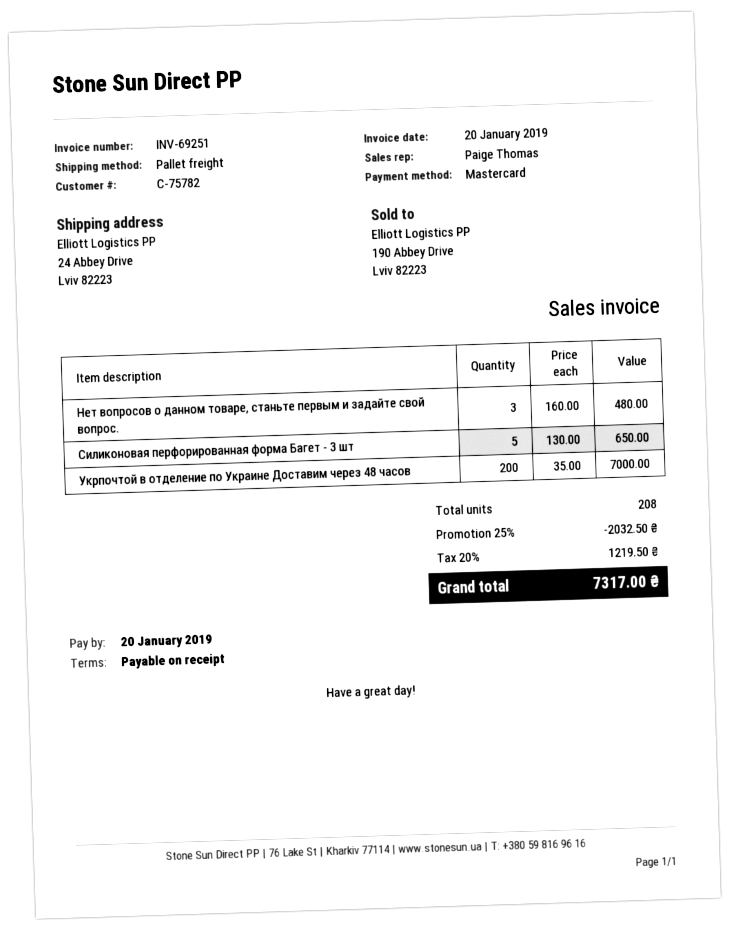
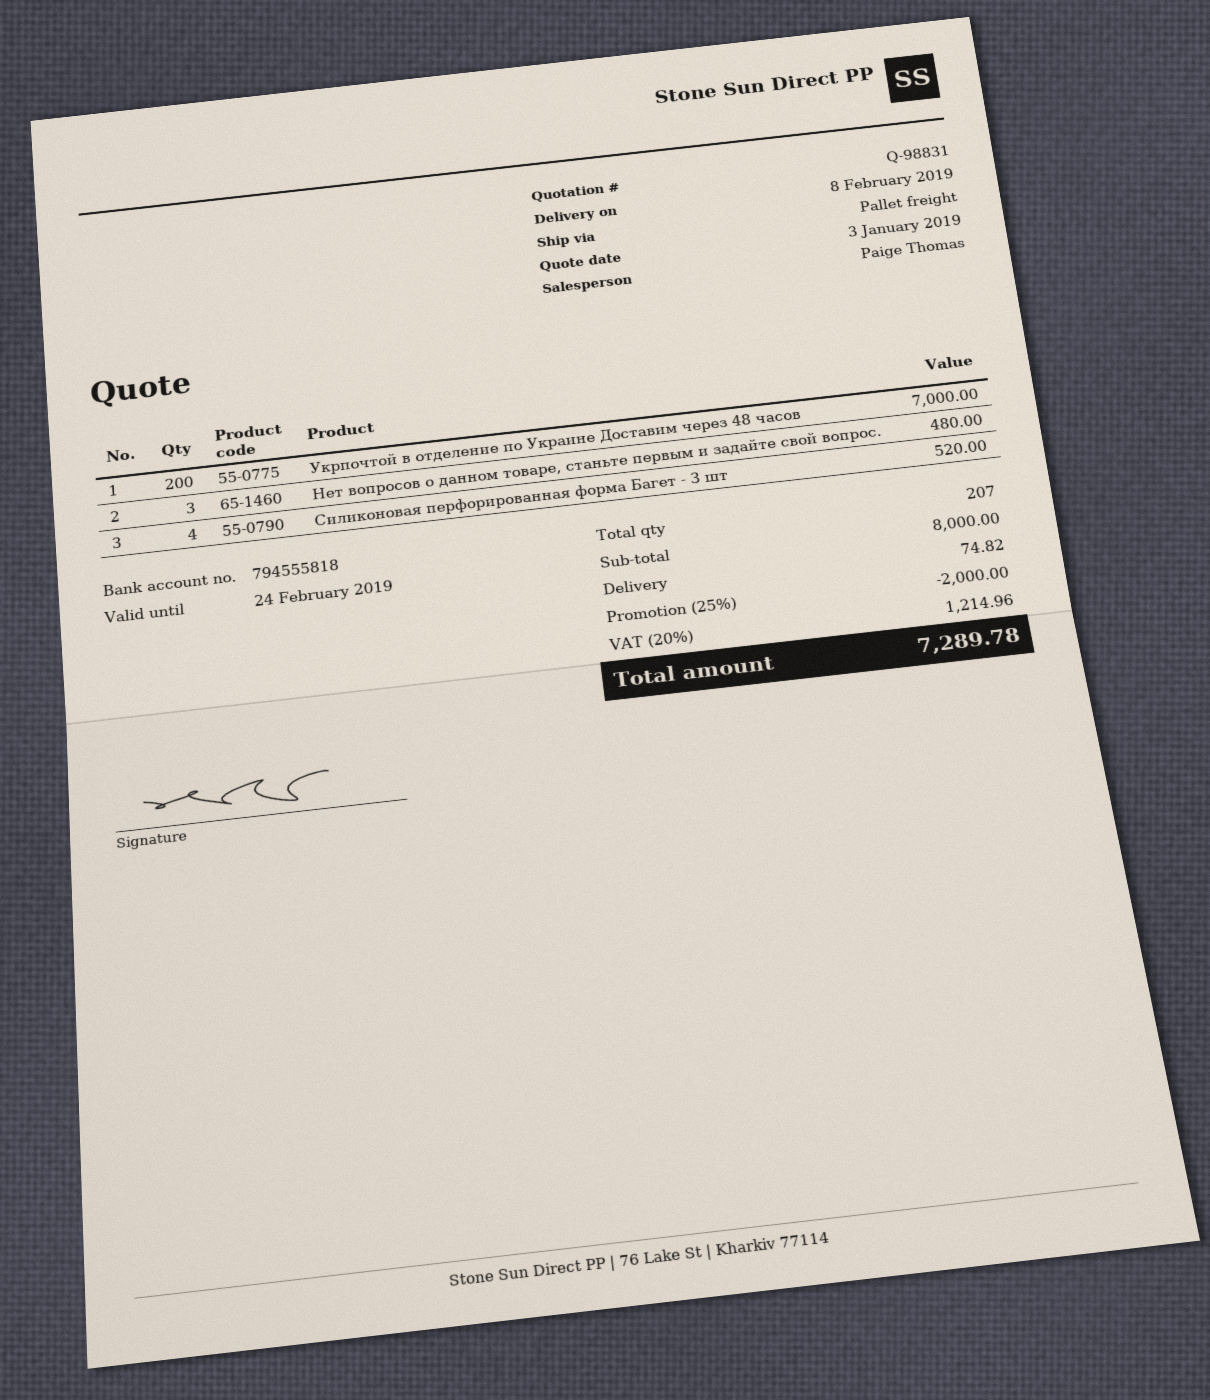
Силиконовая перфорированная форма Багет - 3 шт: 5 for 650.00 -> 4 for 520.00
total quantity: 208 -> 207
discount: 25% = 2032.50 -> 25% = 2000.00
shipping: none -> 74.82
tax: 20% = 1219.50 -> 20% = 1214.96
total: 7317.00 -> 7289.78

